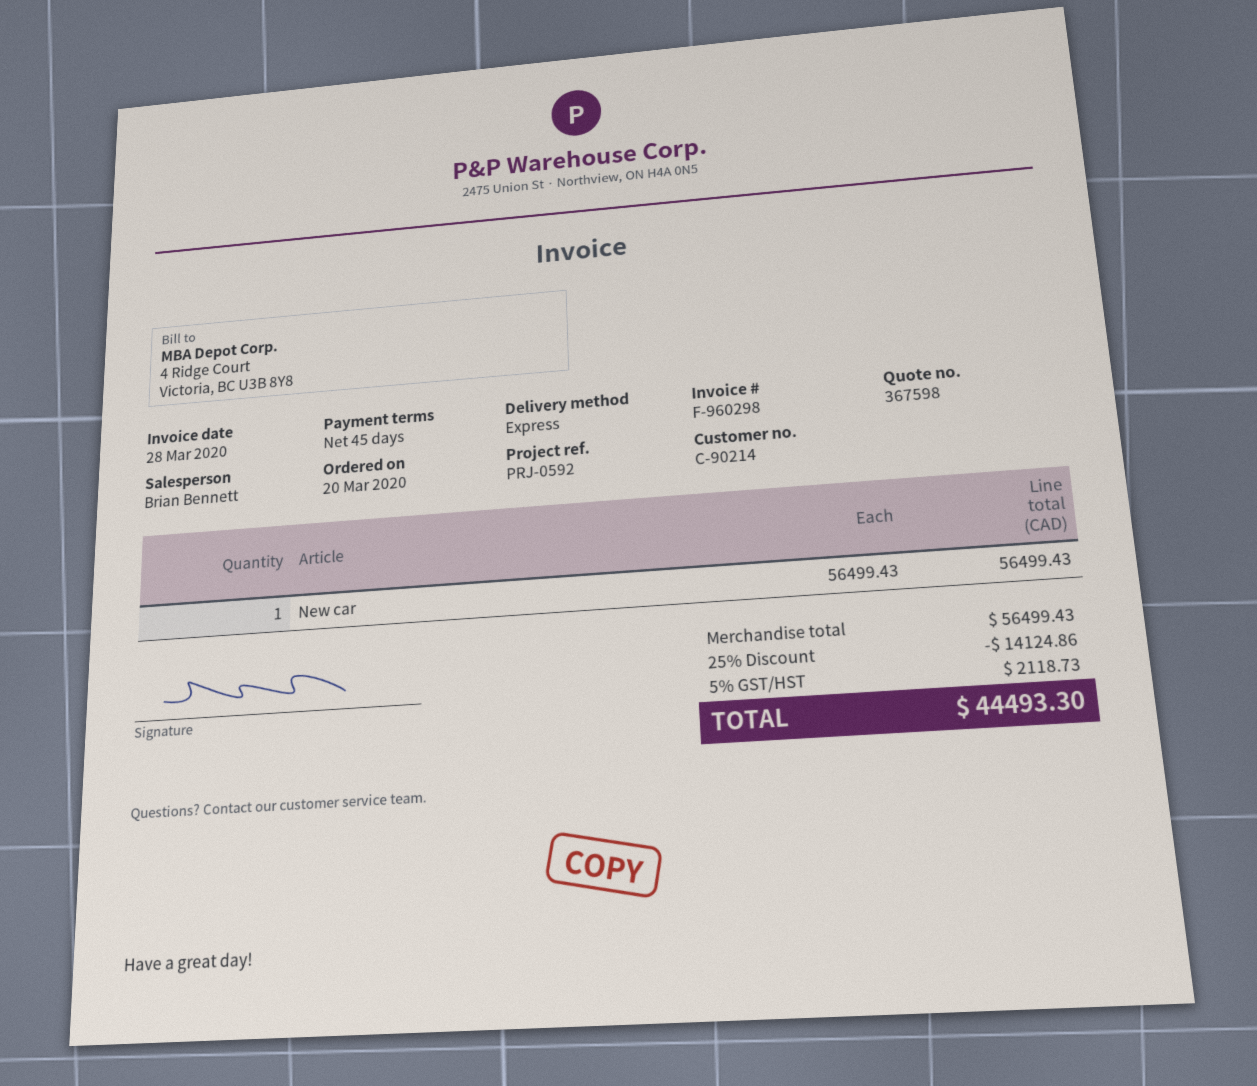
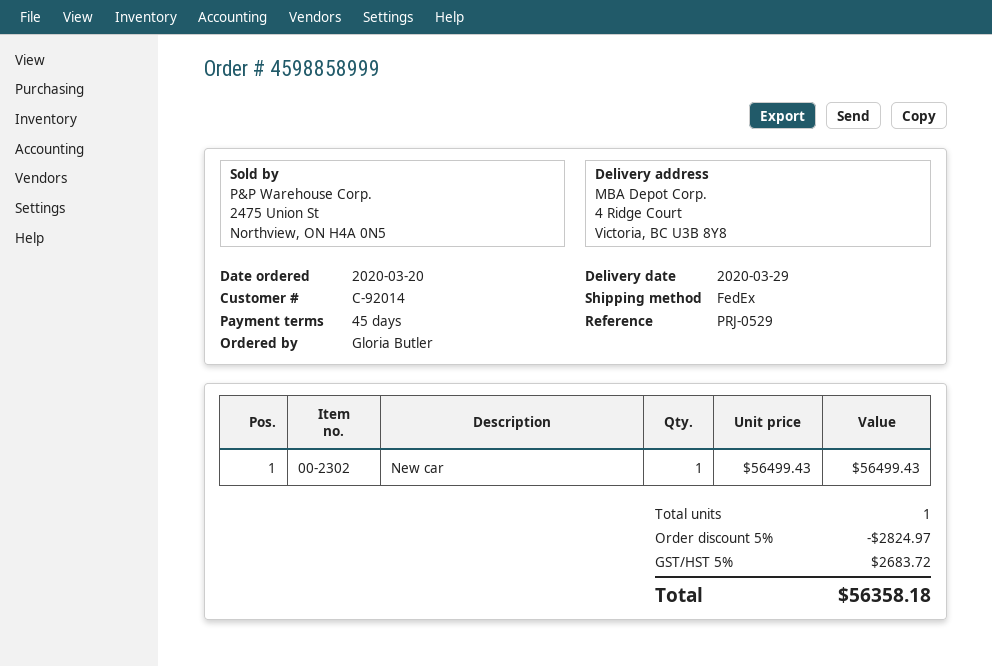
customer number: C-90214 -> C-92014
reference: PRJ-0592 -> PRJ-0529
shipping method: express -> FedEx
discount: 25% = 14124.86 -> 5% = 2824.97
tax: 5% = 2118.73 -> 5% = 2683.72
total: 44493.30 -> 56358.18

